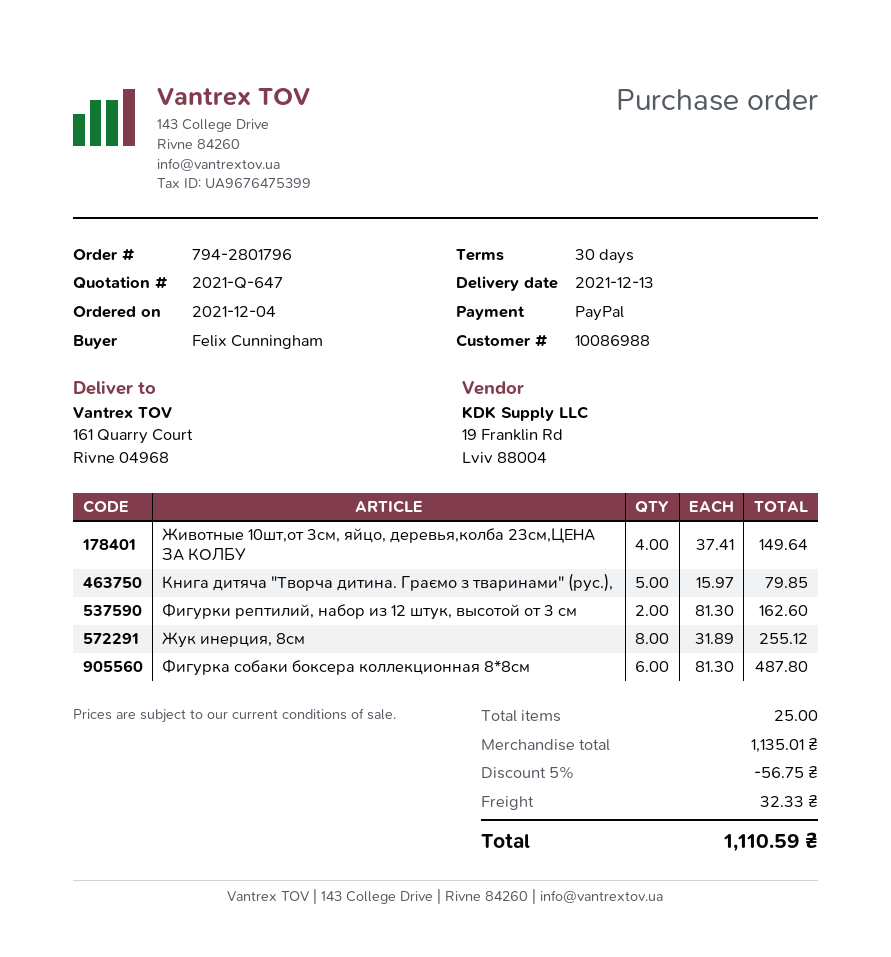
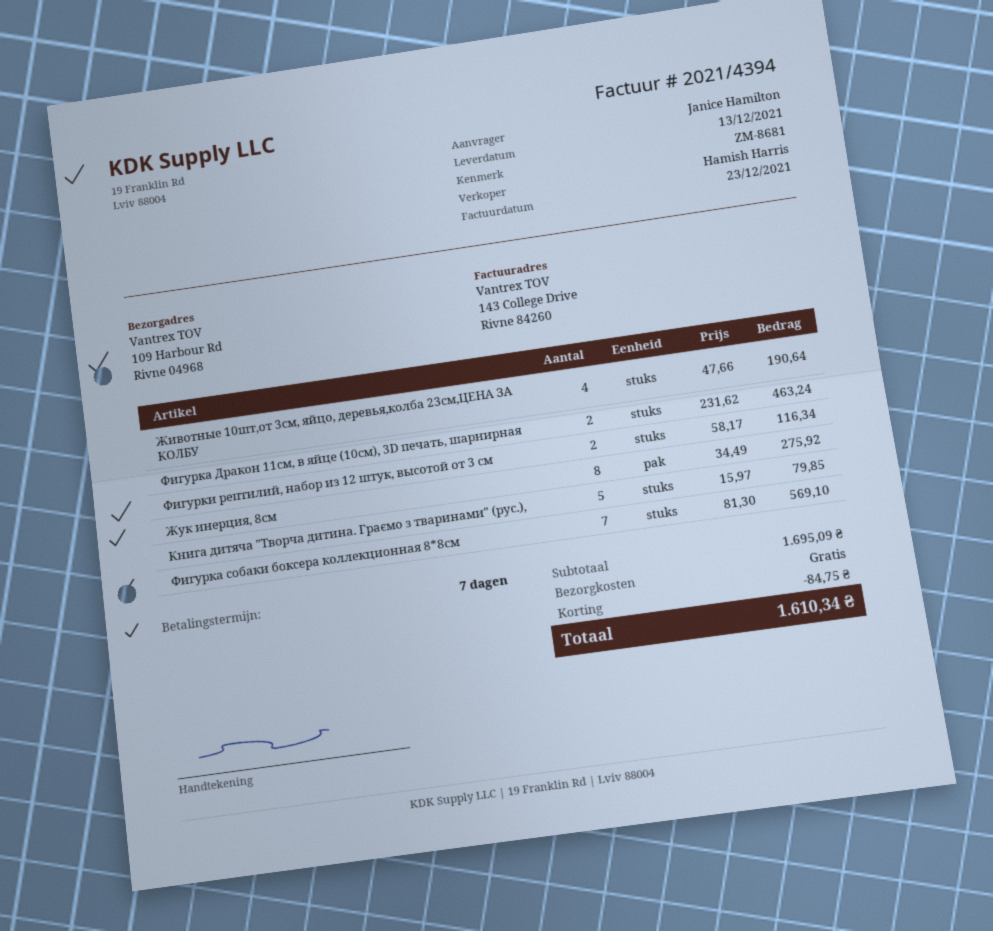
payment terms: 30 days -> 7 days
ordered by: Felix Cunningham -> Janice Hamilton
ship to: 161 Quarry Court, Rivne 04968 -> 109 Harbour Rd, Rivne 04968
Животные 10шт,от 3см, яйцо, деревья,колба 23см,ЦЕНА ЗА КОЛБУ: 4 x 37.41 = 149.64 -> 4 x 47.66 = 190.64
Фигурки рептилий, набор из 12 штук, высотой от 3 см: 2 x 81.30 = 162.60 -> 2 x 58.17 = 116.34
Жук инерция, 8см: 8 x 31.89 = 255.12 -> 8 x 34.49 = 275.92
Фигурка собаки боксера коллекционная 8*8см: 6 x 81.30 = 487.80 -> 7 x 81.30 = 569.10
Фигурка Дракон 11см, в яйце (10см), 3D печать, шарнирная: none -> 2 x 231.62 = 463.24
subtotal: 1135.01 -> 1695.09
discount: 56.75 -> 84.75
shipping: 32.33 -> 0.00
total: 1110.59 -> 1610.34

